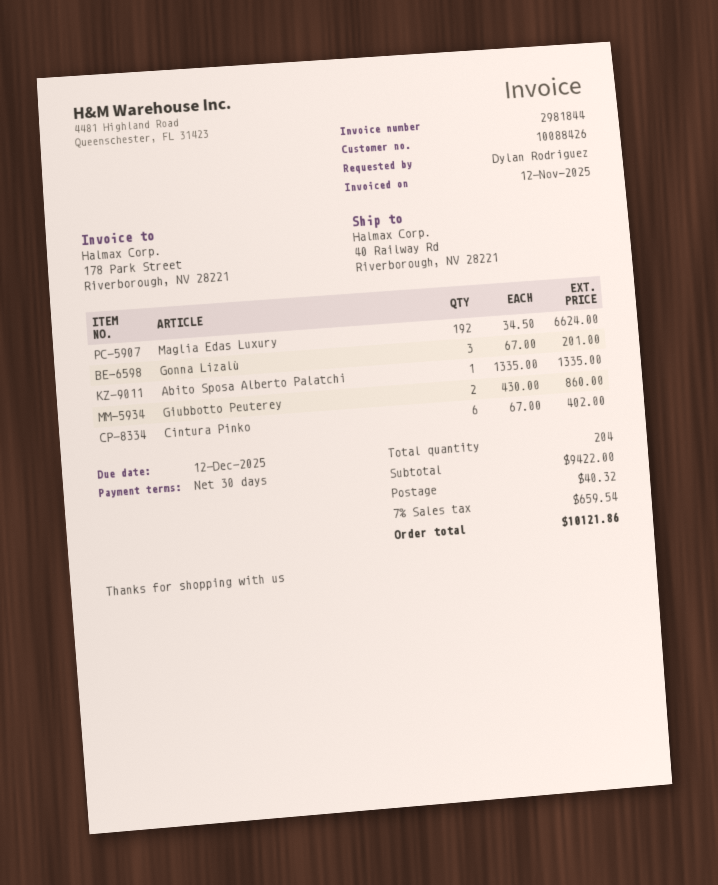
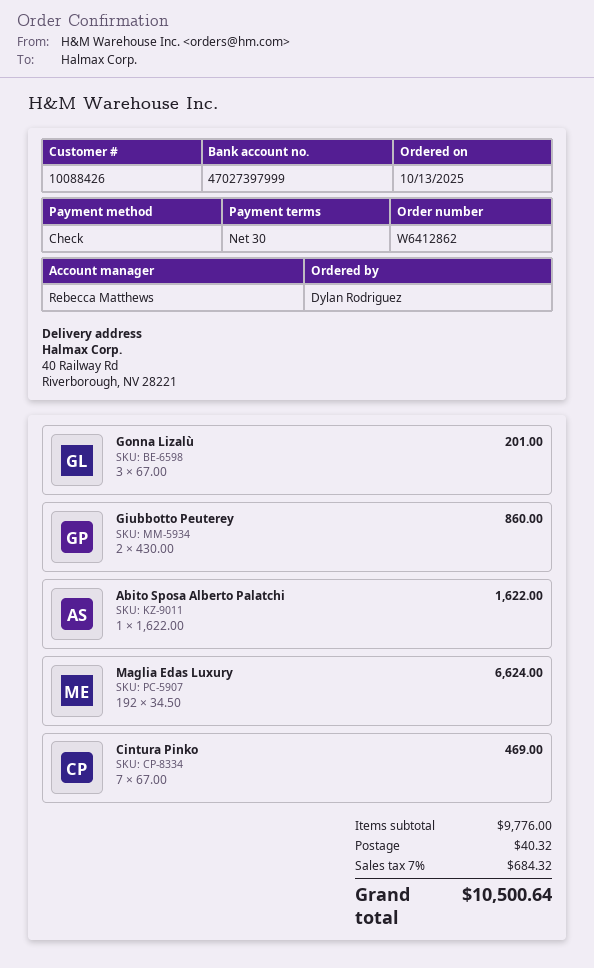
Abito Sposa Alberto Palatchi: 1 x 1335.00 = 1335.00 -> 1 x 1622.00 = 1622.00
Cintura Pinko: 6 x 67.00 = 402.00 -> 7 x 67.00 = 469.00
subtotal: 9422.00 -> 9776.00
tax: 7% = 659.54 -> 7% = 684.32
total: 10121.86 -> 10500.64

